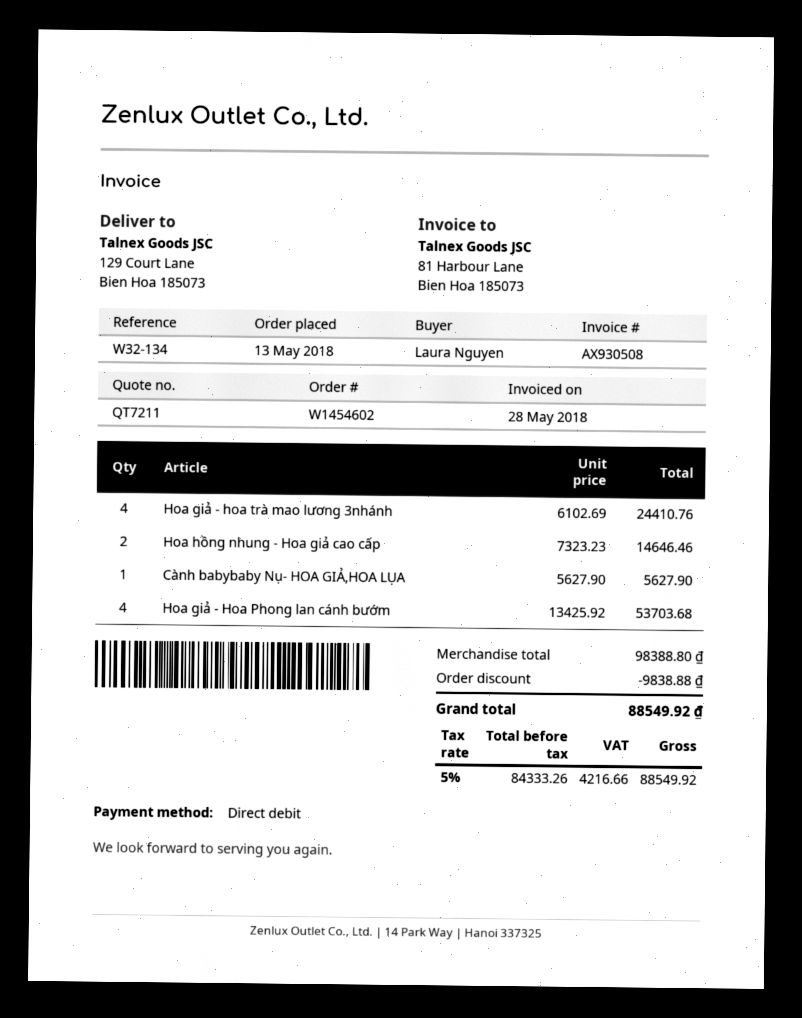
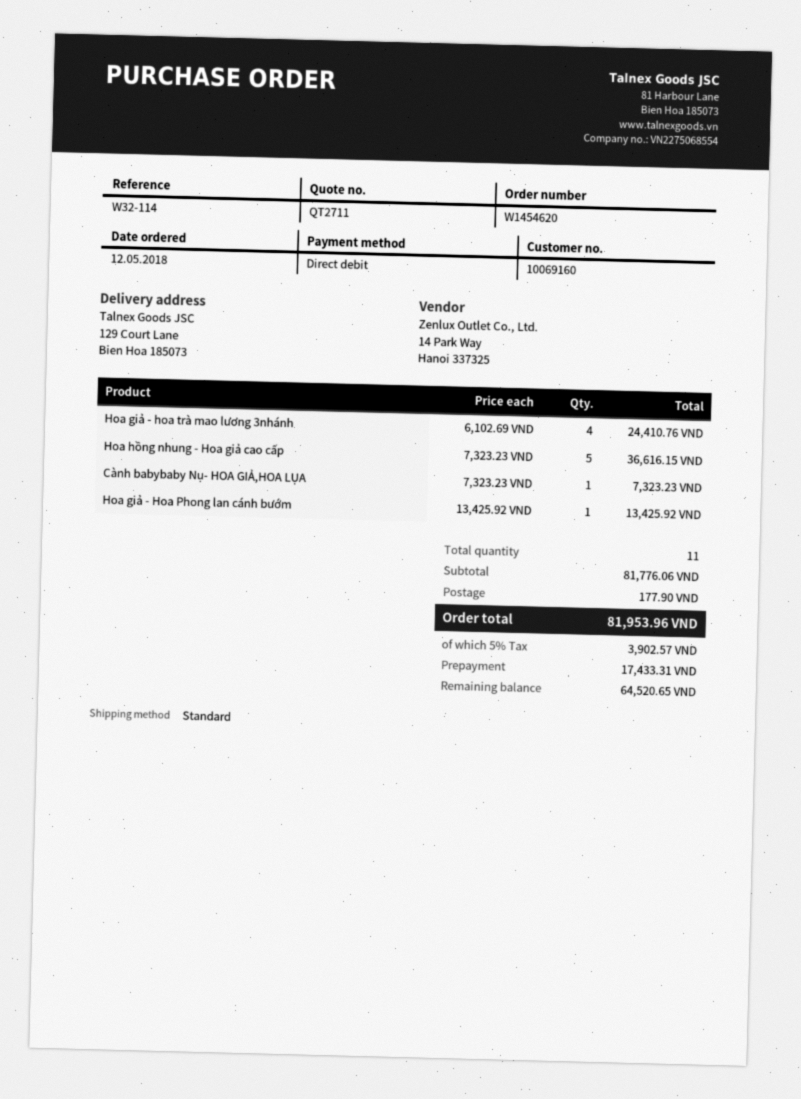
quote number: QT7211 -> QT2711
order number: W1454602 -> W1454620
order date: 2018-05-13 -> 2018-05-12
reference: W32-134 -> W32-114
Hoa hồng nhung - Hoa giả cao cấp: 2 x 7323.23 = 14646.46 -> 5 x 7323.23 = 36616.15
Cành babybaby Nụ- HOA GIẢ,HOA LỤA: 1 x 5627.90 = 5627.90 -> 1 x 7323.23 = 7323.23
Hoa giả - Hoa Phong lan cánh bướm: 4 x 13425.92 = 53703.68 -> 1 x 13425.92 = 13425.92
subtotal: 98388.80 -> 81776.06
discount: 9838.88 -> none
shipping: none -> 177.90
tax: 5% = 4216.66 -> 5% = 3902.57
total: 88549.92 -> 81953.96

